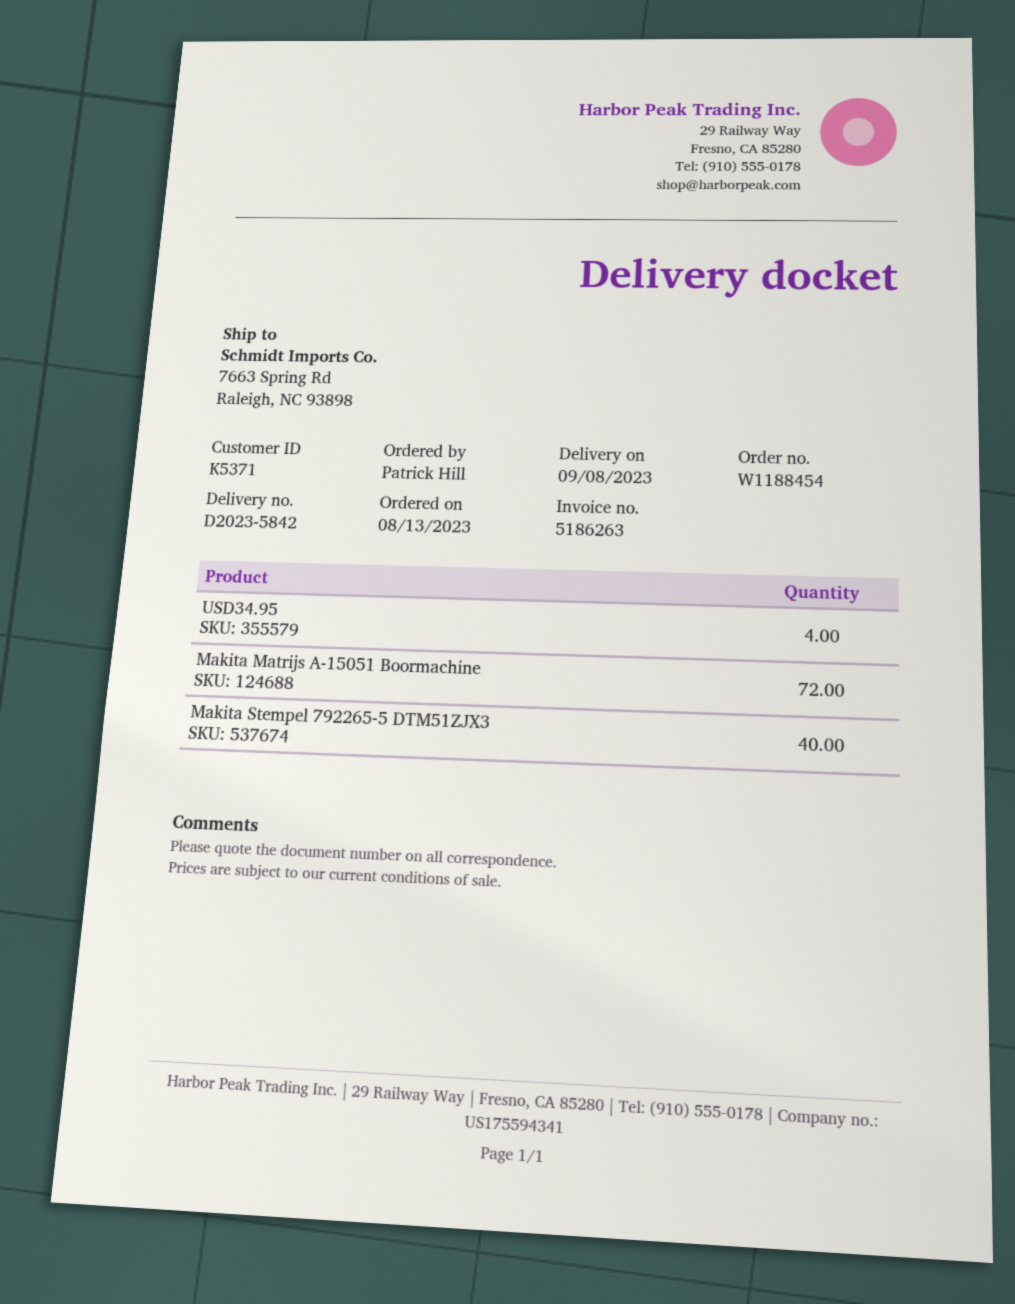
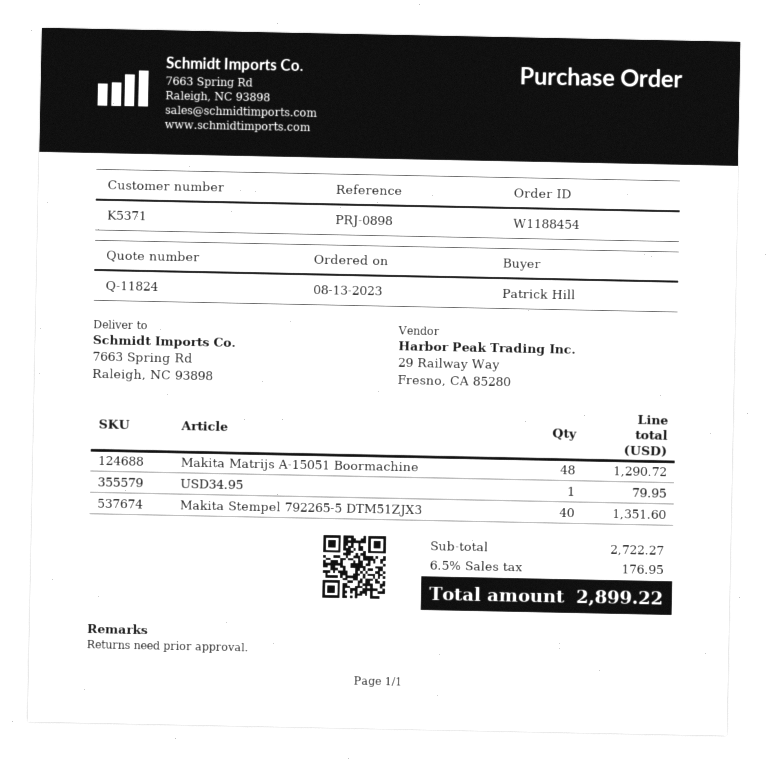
USD34.95: 4 -> 1
Makita Matrijs A-15051 Boormachine: 72 -> 48

